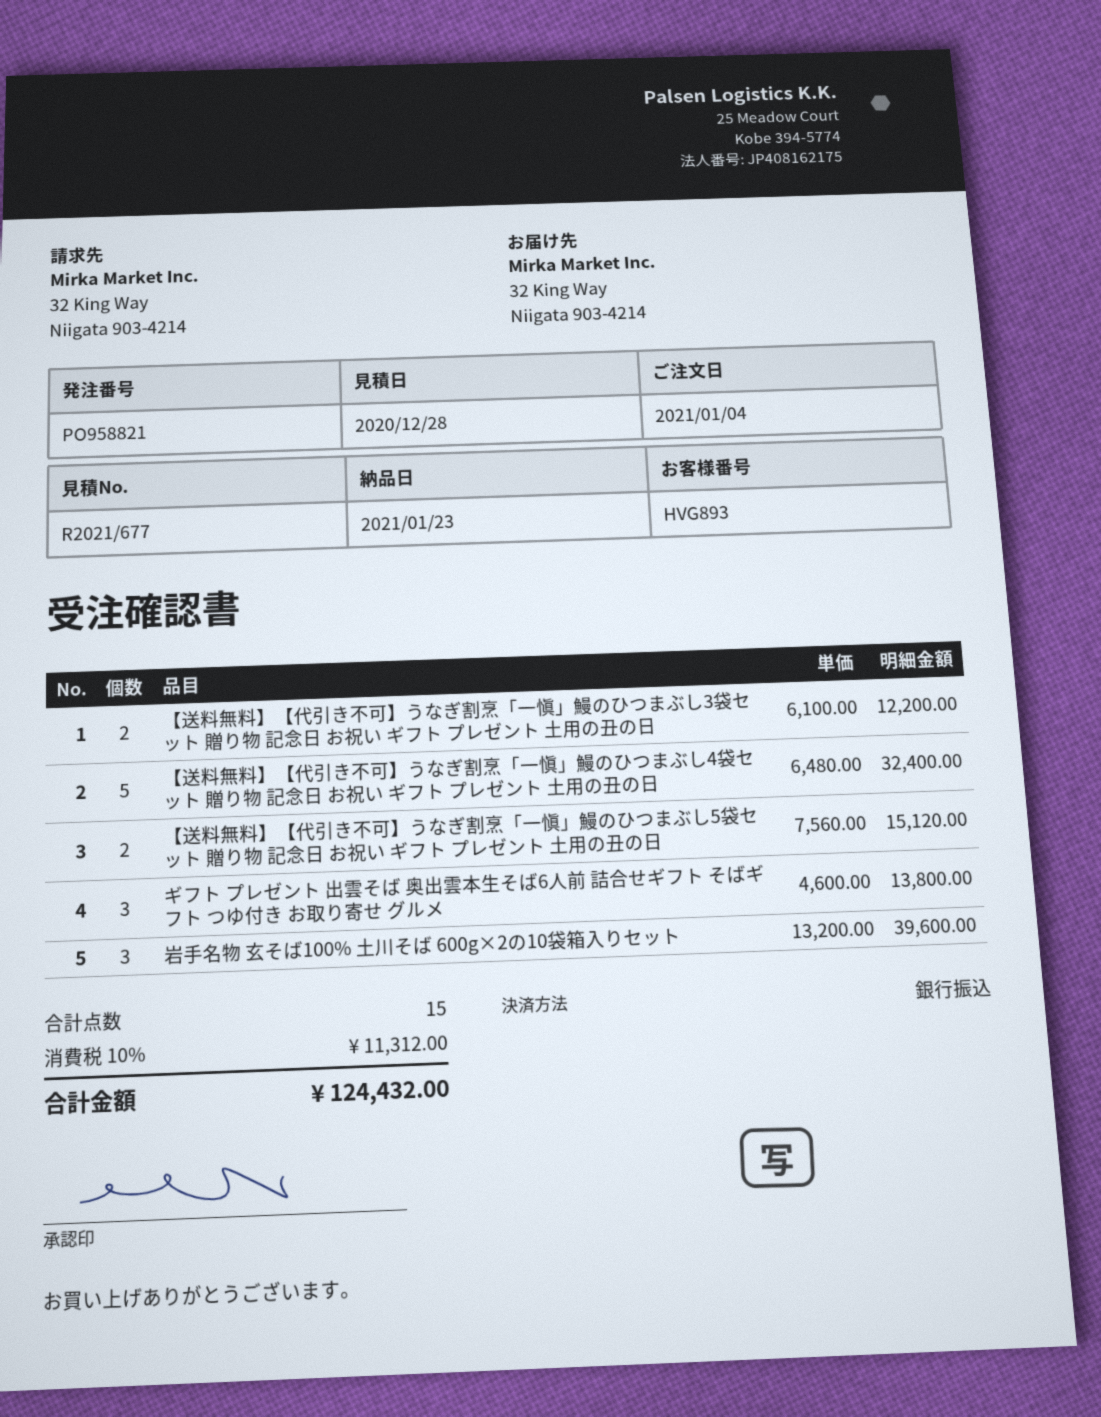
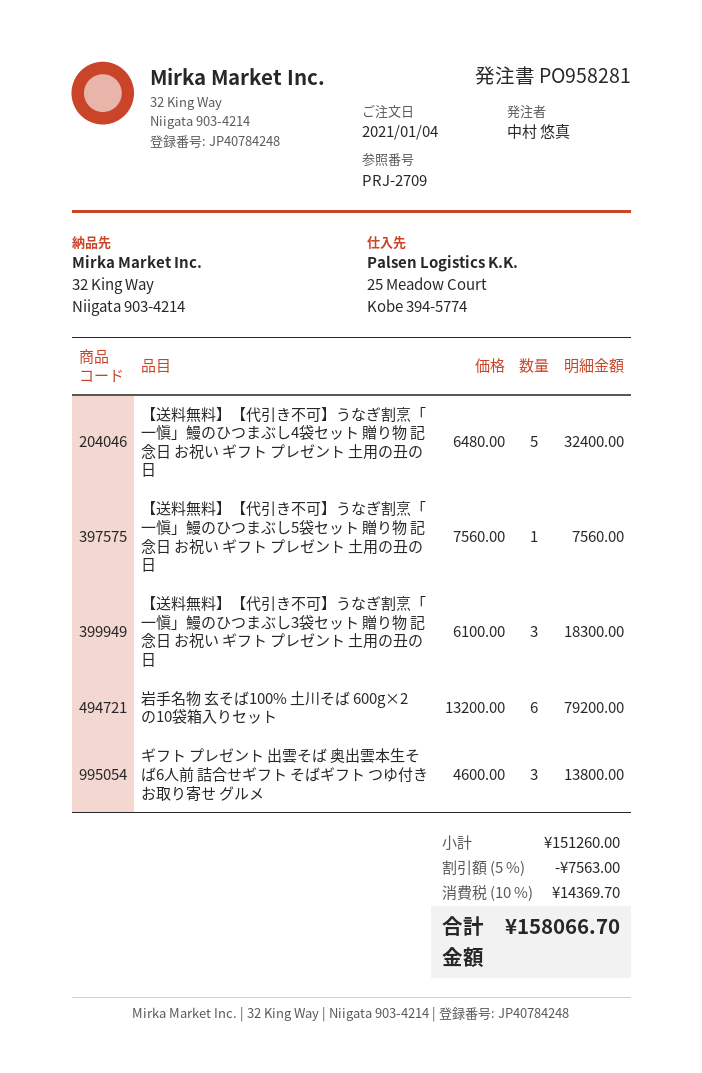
order number: PO958821 -> PO958281
【送料無料】【代引き不可】うなぎ割烹「一愼」鰻のひつまぶし3袋セット 贈り物 記念日 お祝い ギフト プレゼント 土用の丑の日: 2 x 6100.00 = 12200.00 -> 3 x 6100.00 = 18300.00
【送料無料】【代引き不可】うなぎ割烹「一愼」鰻のひつまぶし5袋セット 贈り物 記念日 お祝い ギフト プレゼント 土用の丑の日: 2 x 7560.00 = 15120.00 -> 1 x 7560.00 = 7560.00
岩手名物 玄そば100% 土川そば 600g×2の10袋箱入りセット: 3 x 13200.00 = 39600.00 -> 6 x 13200.00 = 79200.00
discount: none -> 5% = 7563.00
tax: 10% = 11312.00 -> 10% = 14369.70
total: 124432.00 -> 158066.70

